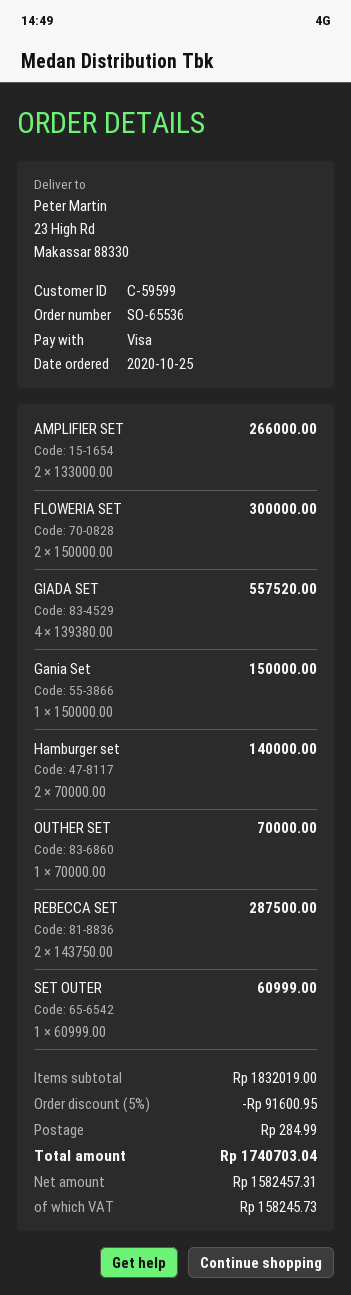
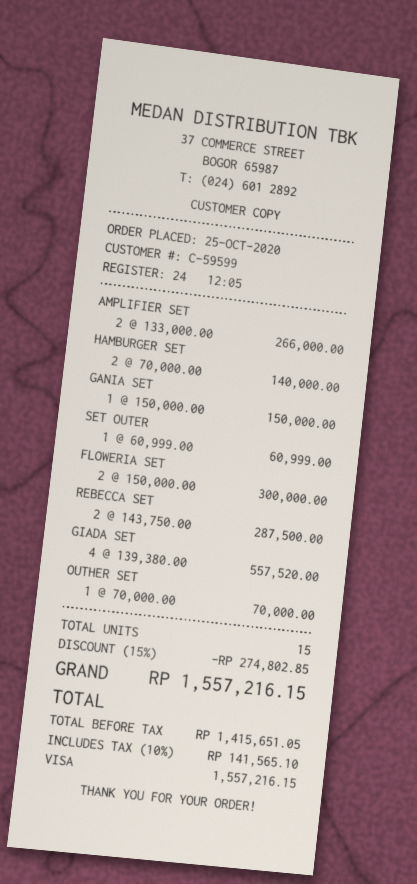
discount: 5% = 91600.95 -> 15% = 274802.85
shipping: 284.99 -> none
net: 1582457.31 -> 1415651.05
tax: 158245.73 -> 141565.10
total: 1740703.04 -> 1557216.15

